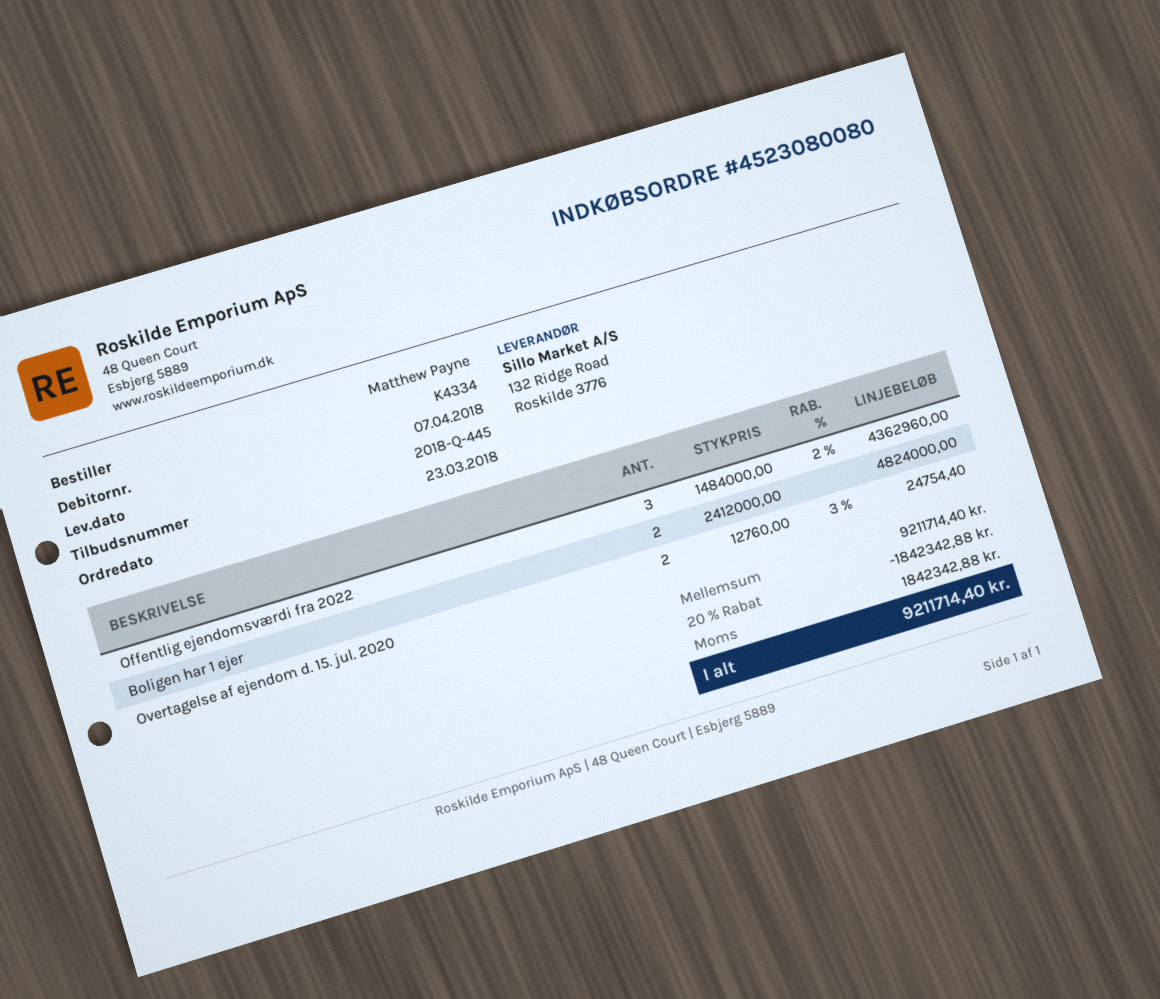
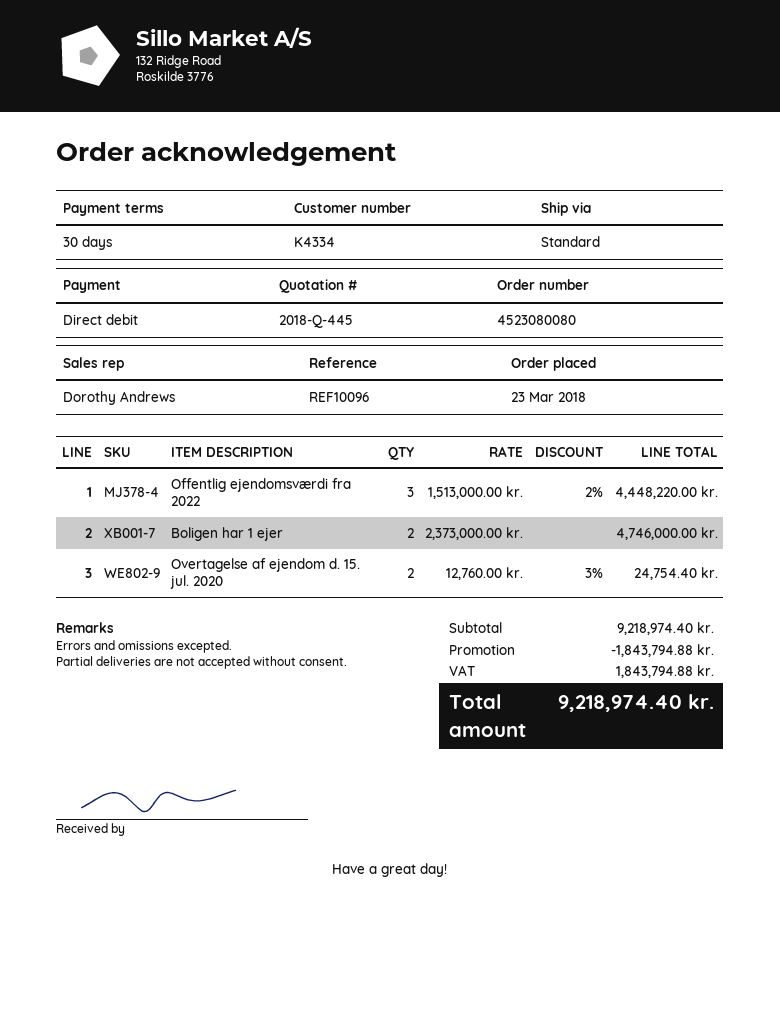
Offentlig ejendomsværdi fra 2022: 3 x 1484000.00 - 2% = 4362960.00 -> 3 x 1513000.00 - 2% = 4448220.00
Boligen har 1 ejer: 2 x 2412000.00 = 4824000.00 -> 2 x 2373000.00 = 4746000.00
subtotal: 9211714.40 -> 9218974.40
discount: 1842342.88 -> 1843794.88
tax: 1842342.88 -> 1843794.88
total: 9211714.40 -> 9218974.40

